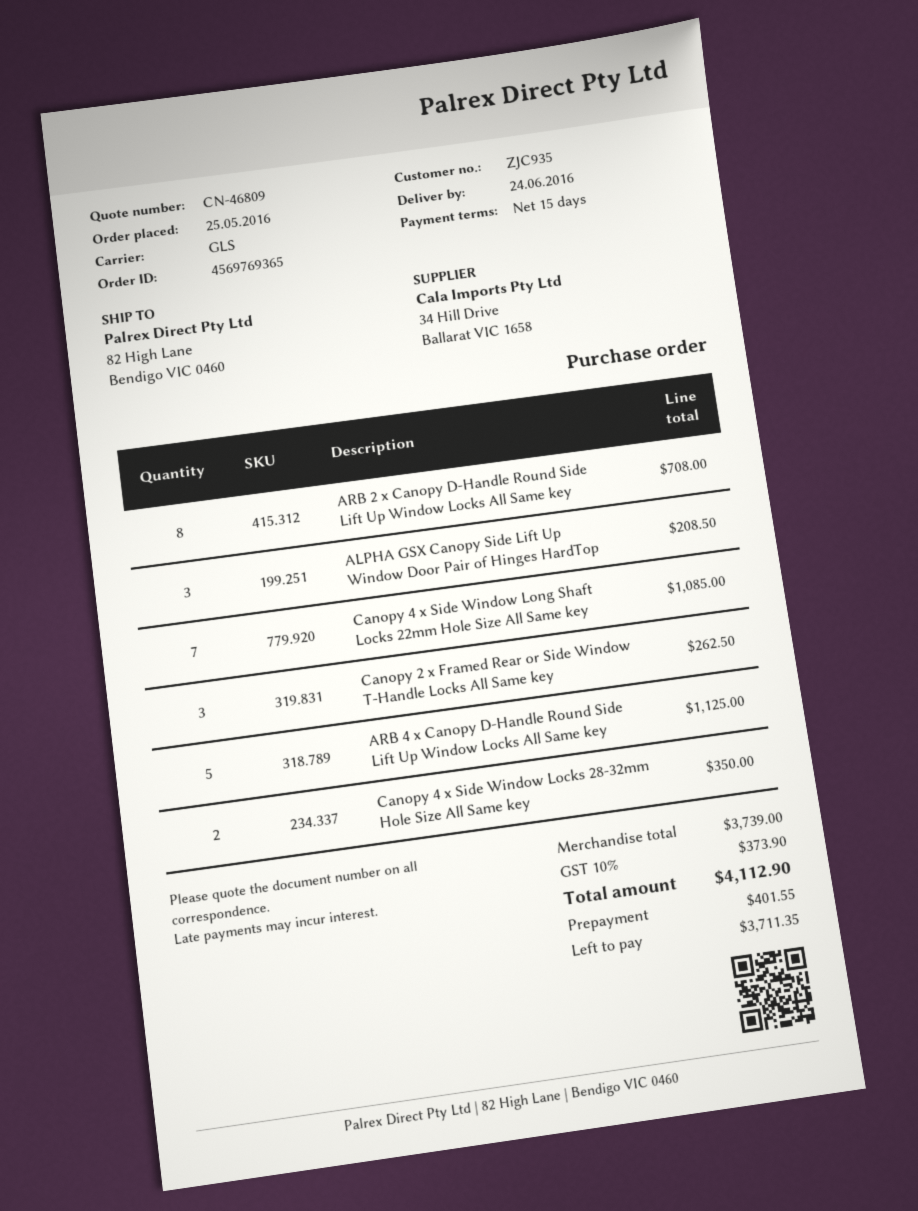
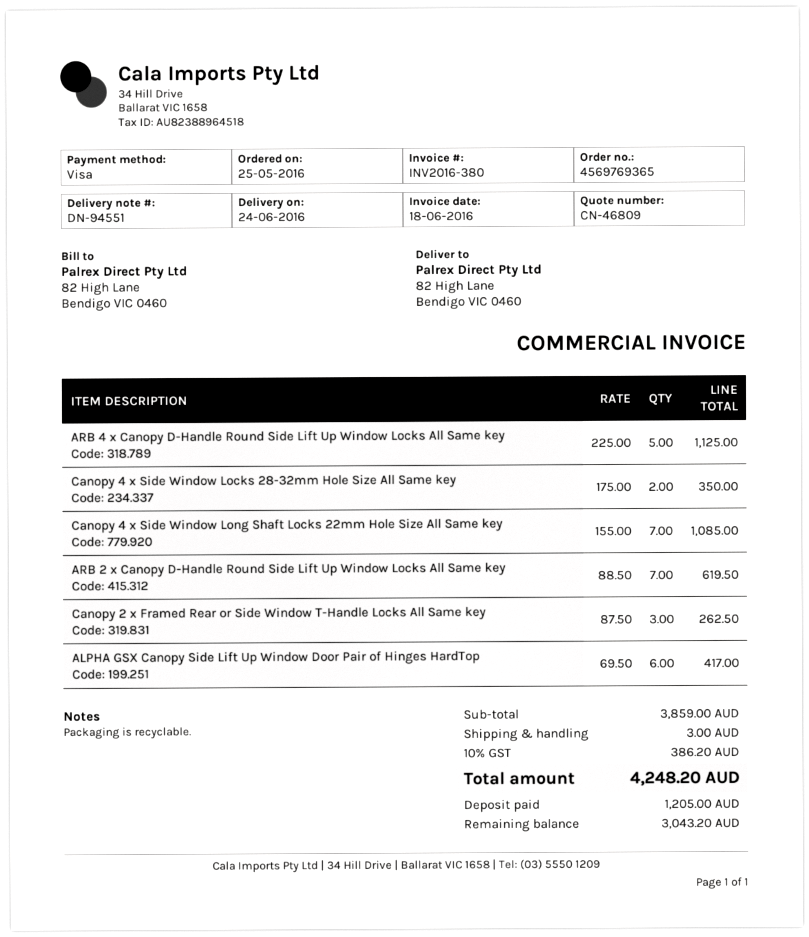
ARB 2 x Canopy D-Handle Round Side Lift Up Window Locks All Same key: 8 for 708.00 -> 7 for 619.50
ALPHA GSX Canopy Side Lift Up Window Door Pair of Hinges HardTop: 3 for 208.50 -> 6 for 417.00
subtotal: 3739.00 -> 3859.00
shipping: none -> 3.00
tax: 10% = 373.90 -> 10% = 386.20
total: 4112.90 -> 4248.20
deposit: 401.55 -> 1205.00
balance: 3711.35 -> 3043.20

